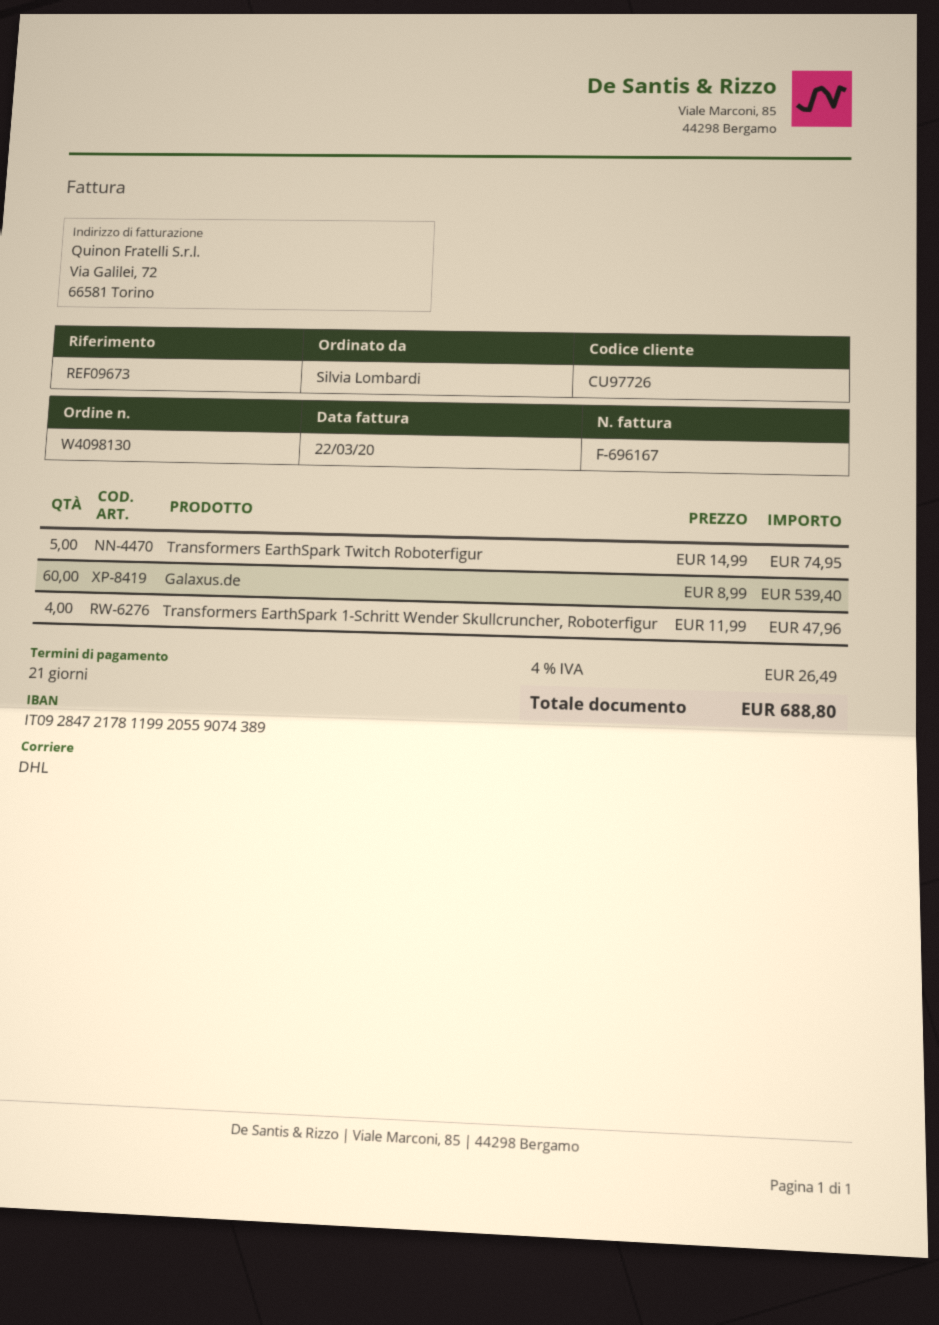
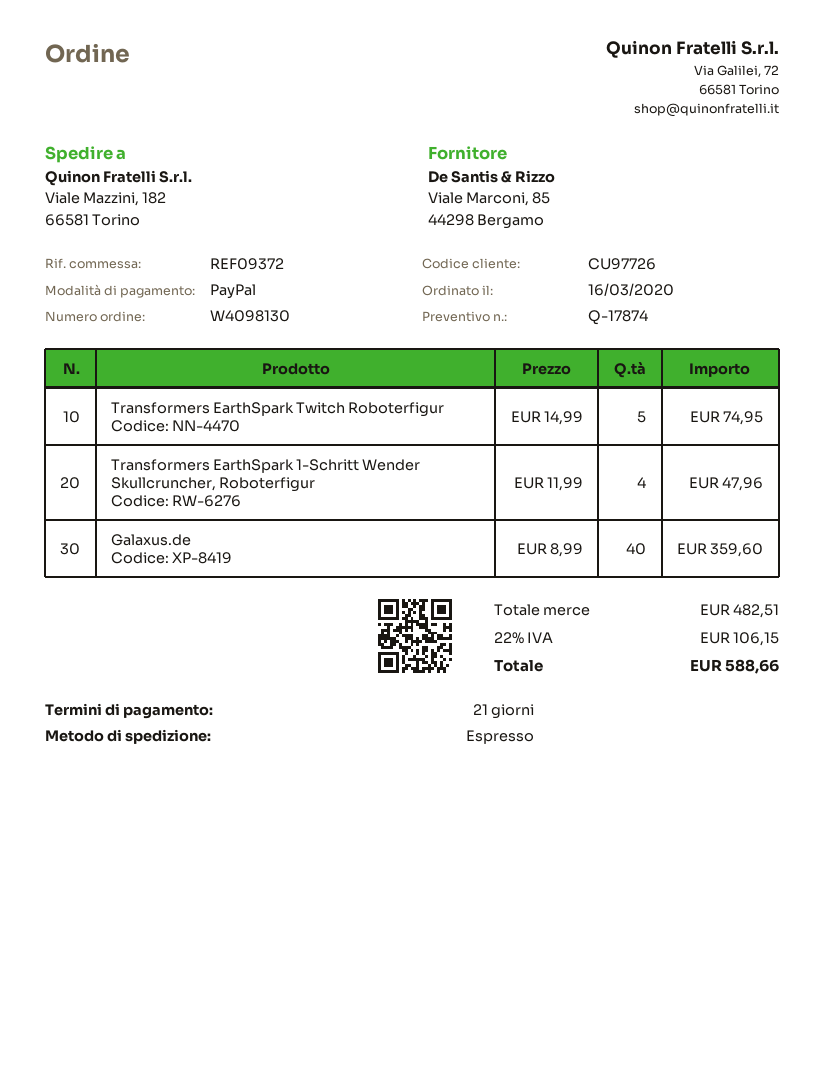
reference: REF09673 -> REF09372
shipping method: DHL -> express
Galaxus.de: 60 x 8.99 = 539.40 -> 40 x 8.99 = 359.60
tax: 4% = 26.49 -> 22% = 106.15
total: 688.80 -> 588.66

